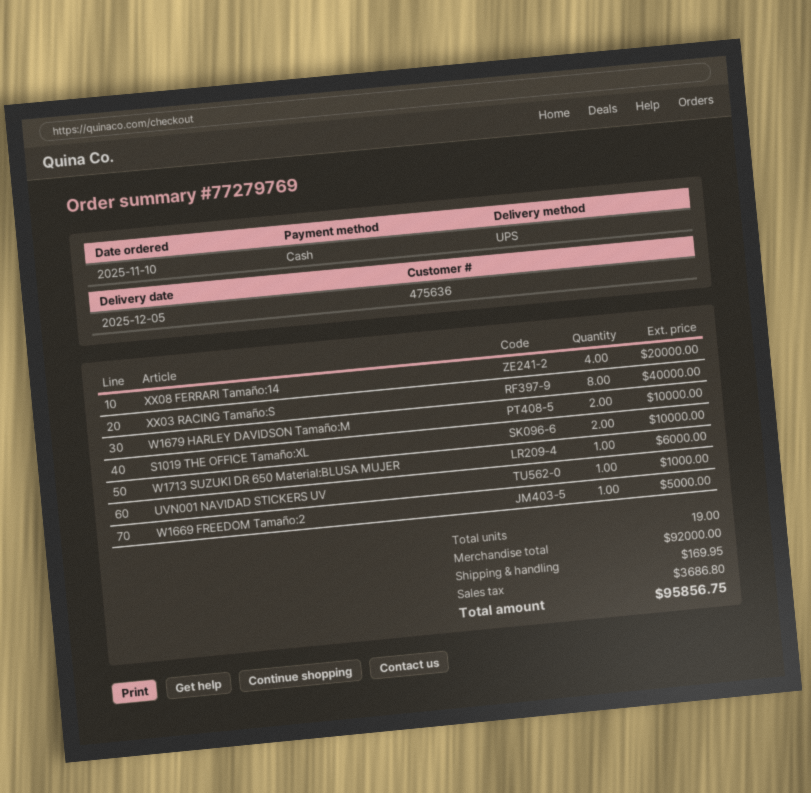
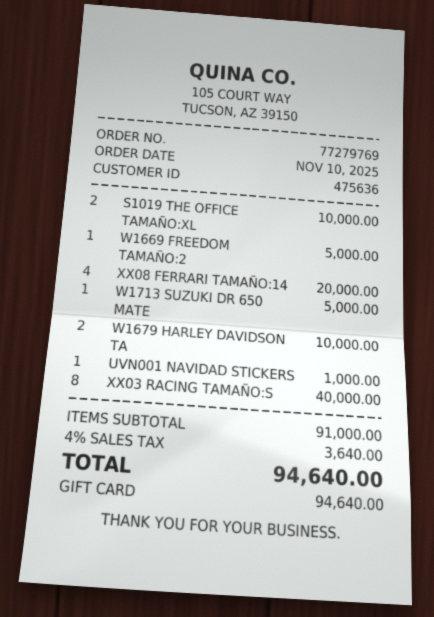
payment method: cash -> gift card
W1713 SUZUKI DR 650 Material:BLUSA MUJER: 1 for 6000.00 -> 1 for 5000.00
subtotal: 92000.00 -> 91000.00
shipping: 169.95 -> none
tax: 3686.80 -> 3640.00
total: 95856.75 -> 94640.00

